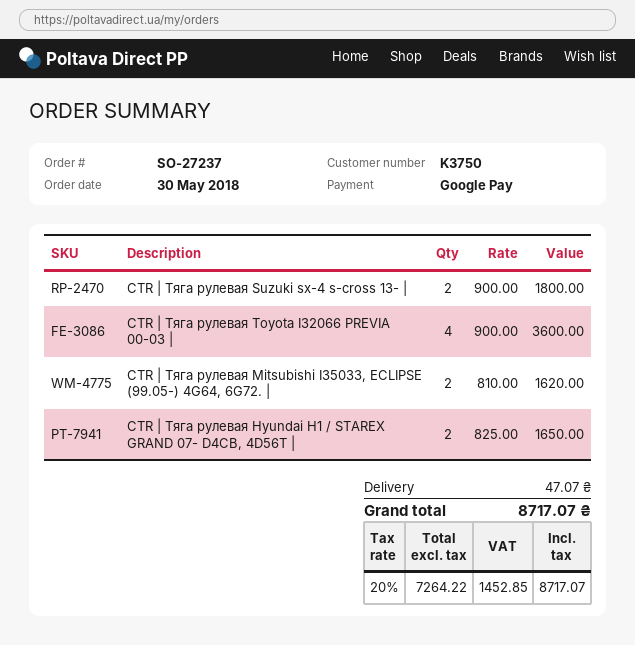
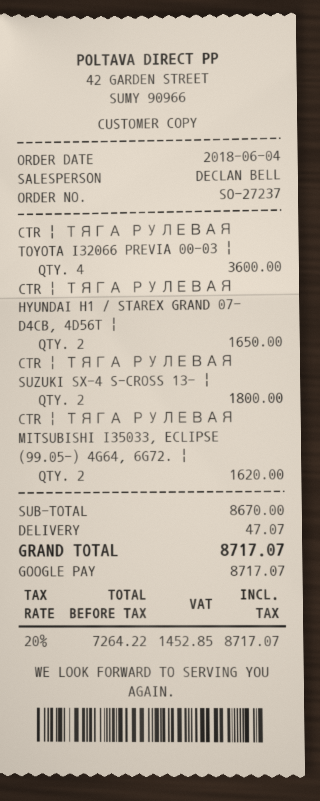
order date: 2018-05-30 -> 2018-06-04

